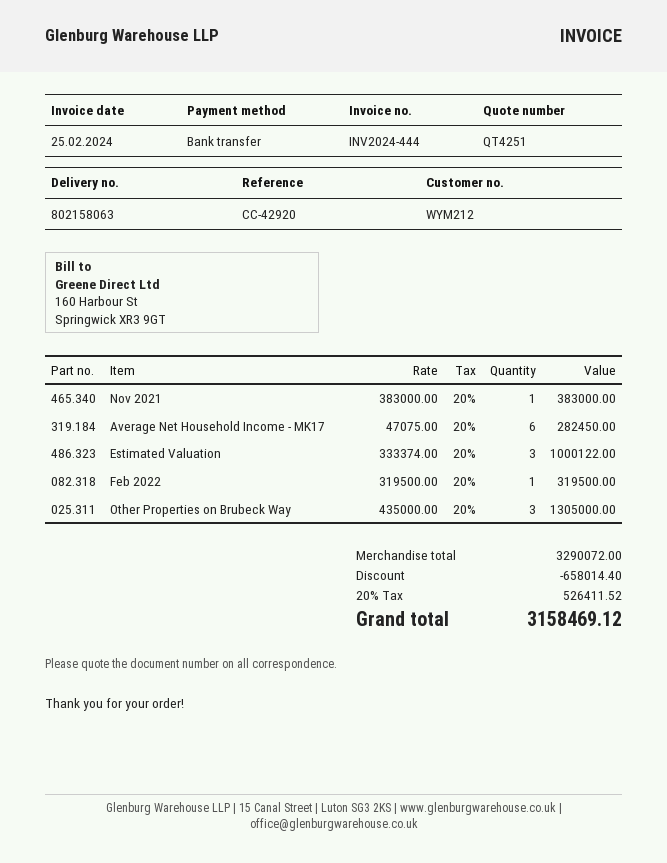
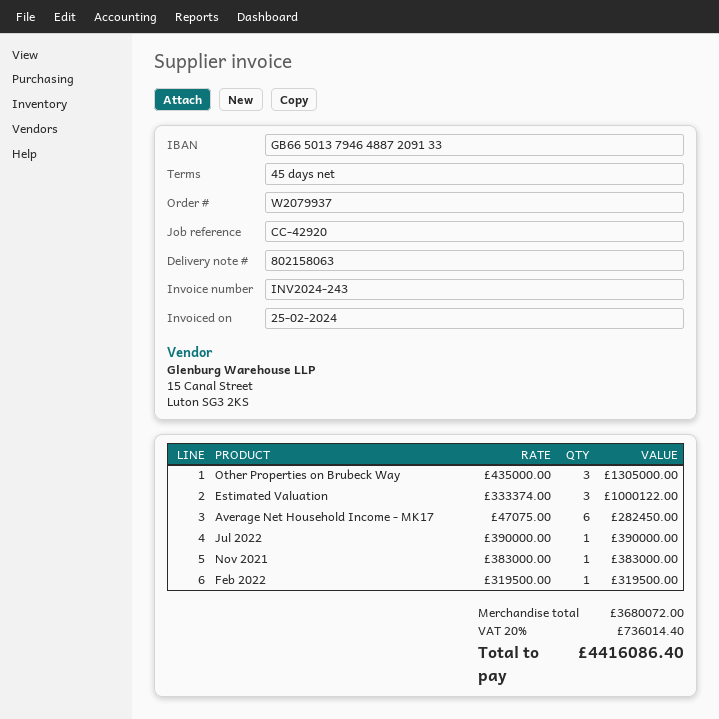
invoice number: INV2024-444 -> INV2024-243
Jul 2022: none -> 1 x 390000.00 = 390000.00
subtotal: 3290072.00 -> 3680072.00
discount: 658014.40 -> none
tax: 20% = 526411.52 -> 20% = 736014.40
total: 3158469.12 -> 4416086.40

